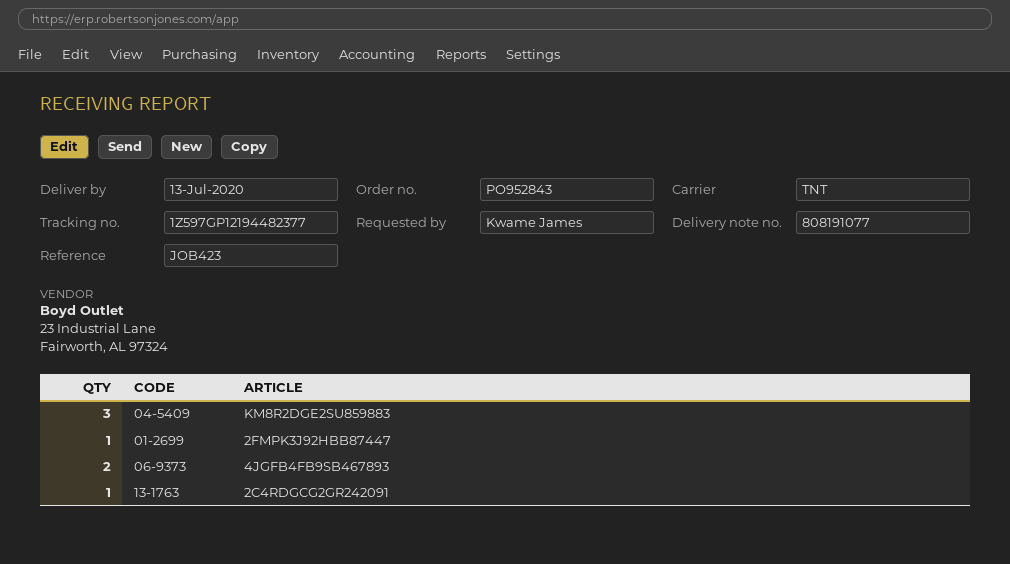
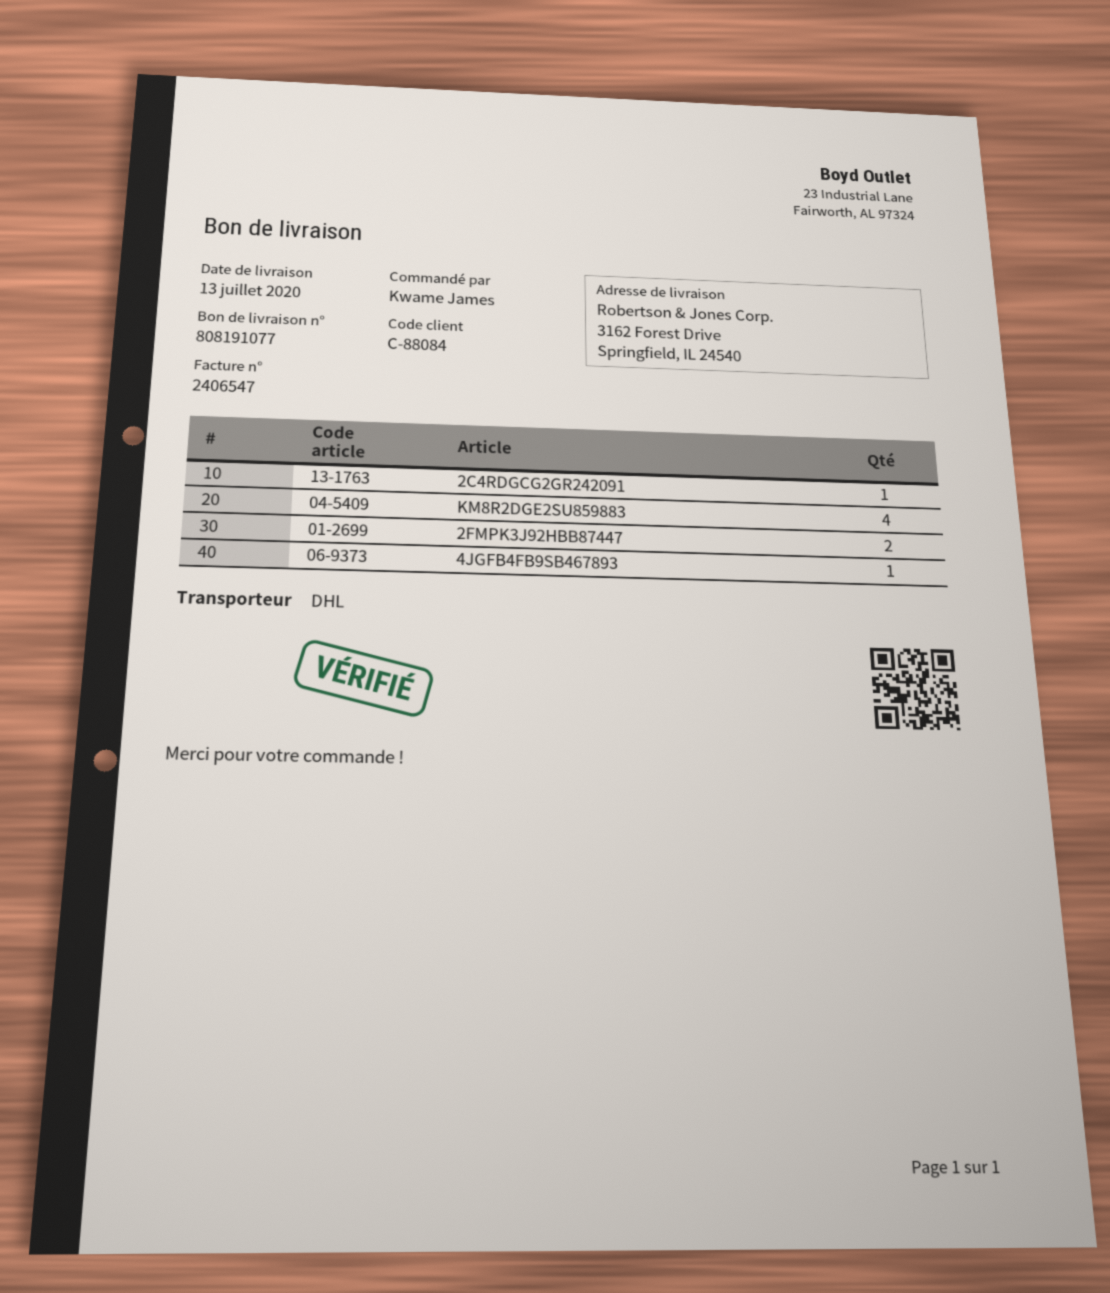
shipping method: TNT -> DHL
KM8R2DGE2SU859883: 3 -> 4
2FMPK3J92HBB87447: 1 -> 2
4JGFB4FB9SB467893: 2 -> 1

